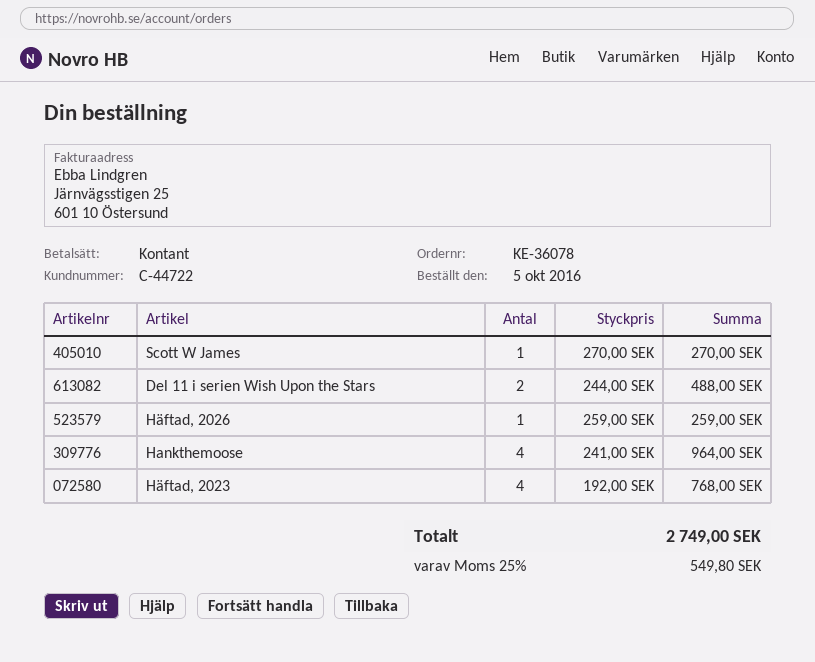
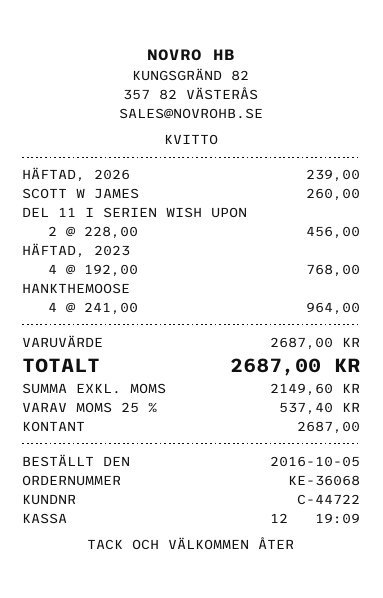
order number: KE-36078 -> KE-36068
Scott W James: 1 x 270.00 = 270.00 -> 1 x 260.00 = 260.00
Del 11 i serien Wish Upon the Stars: 2 x 244.00 = 488.00 -> 2 x 228.00 = 456.00
Häftad, 2026: 1 x 259.00 = 259.00 -> 1 x 239.00 = 239.00
tax: 25% = 549.80 -> 25% = 537.40
total: 2749.00 -> 2687.00

